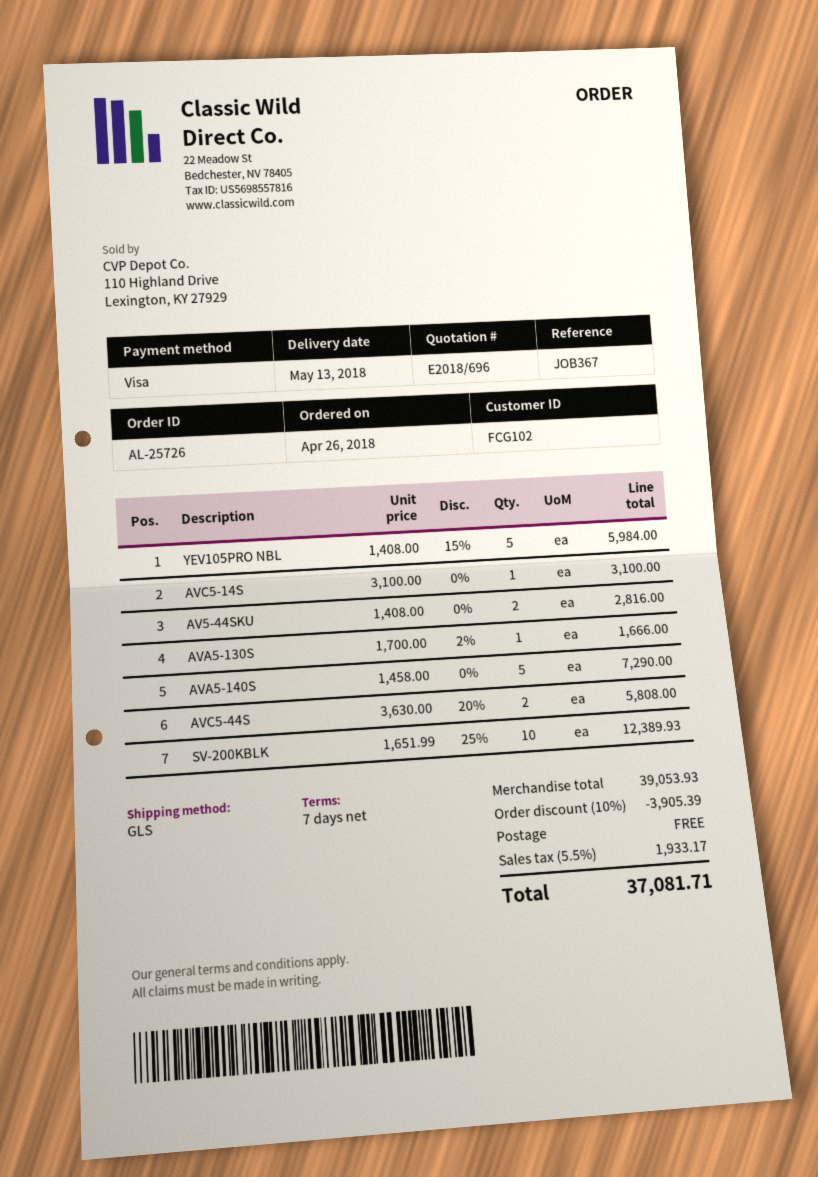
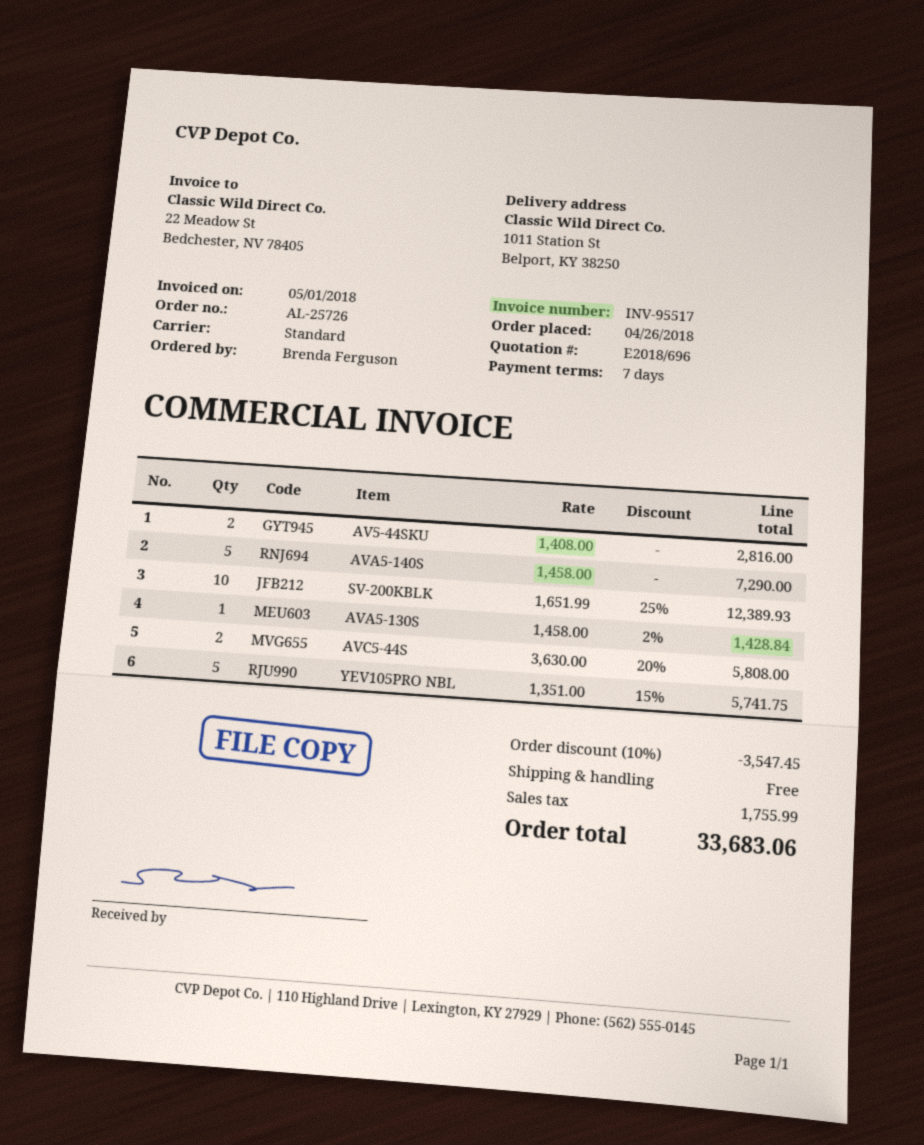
shipping method: GLS -> standard
YEV105PRO NBL: 5 x 1408.00 - 15% = 5984.00 -> 5 x 1351.00 - 15% = 5741.75
AVC5-14S: 1 x 3100.00 = 3100.00 -> none
AVA5-130S: 1 x 1700.00 - 2% = 1666.00 -> 1 x 1458.00 - 2% = 1428.84
discount: 10% = 3905.39 -> 10% = 3547.45
tax: 1933.17 -> 1755.99
total: 37081.71 -> 33683.06

